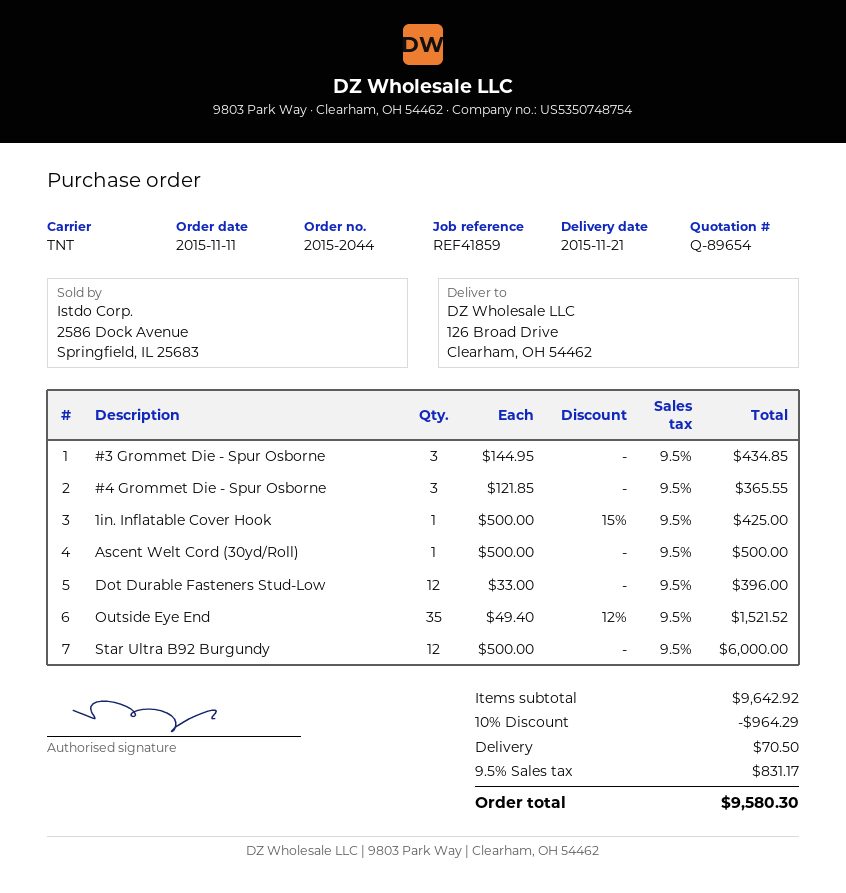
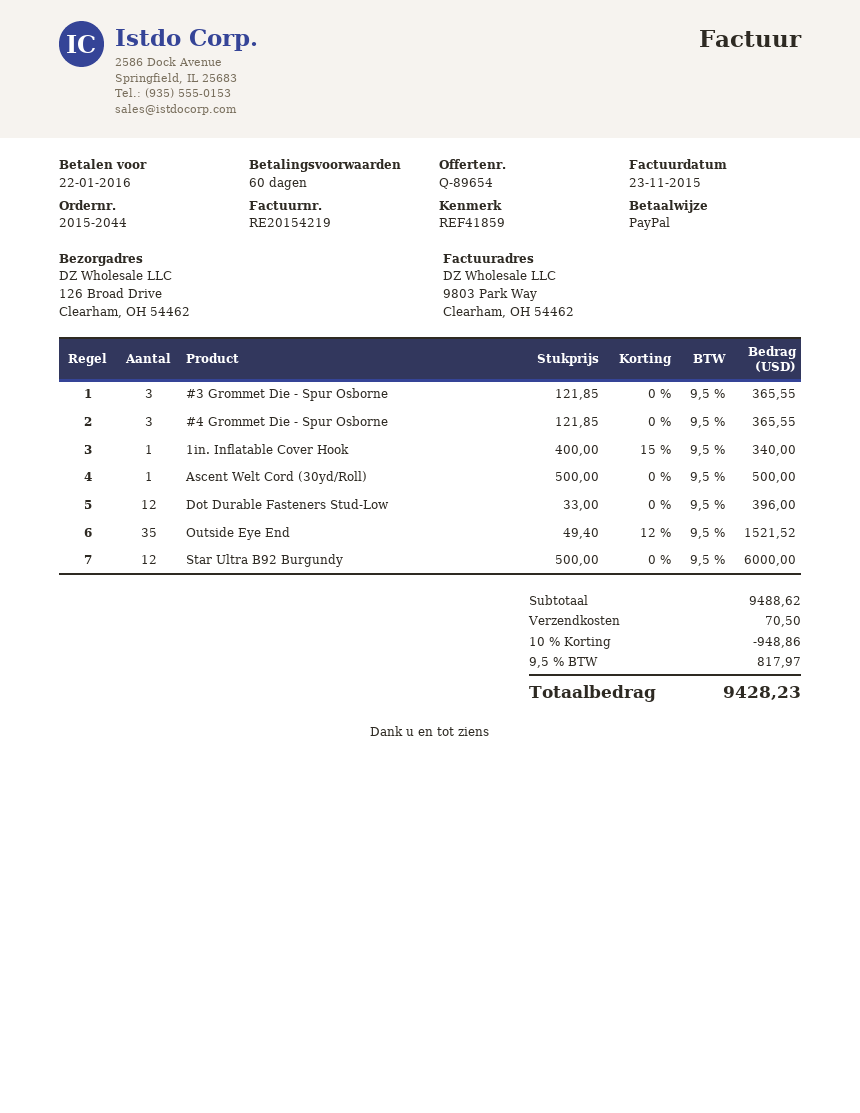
#3 Grommet Die - Spur Osborne: 3 x 144.95 = 434.85 -> 3 x 121.85 = 365.55
1in. Inflatable Cover Hook: 1 x 500.00 - 15% = 425.00 -> 1 x 400.00 - 15% = 340.00
subtotal: 9642.92 -> 9488.62
discount: 10% = 964.29 -> 10% = 948.86
tax: 9.5% = 831.17 -> 9.5% = 817.97
total: 9580.30 -> 9428.23

